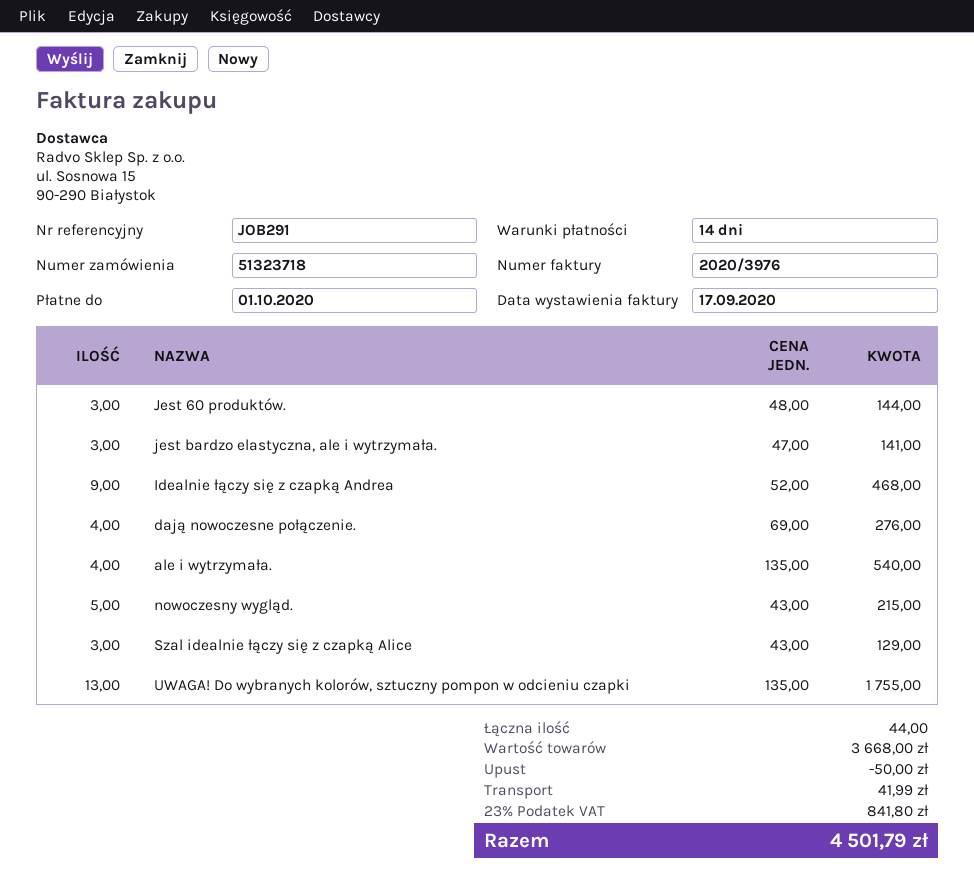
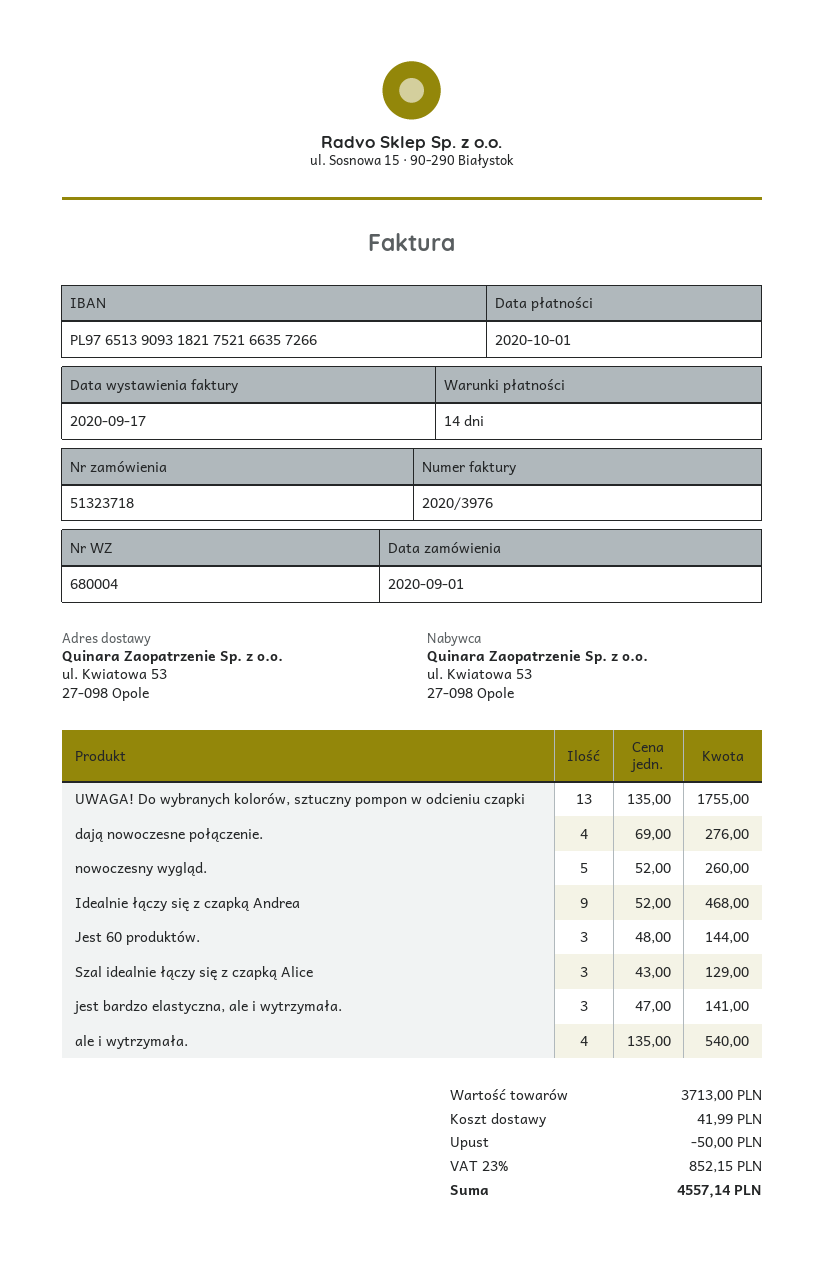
nowoczesny wygląd.: 5 x 43.00 = 215.00 -> 5 x 52.00 = 260.00
subtotal: 3668.00 -> 3713.00
tax: 23% = 841.80 -> 23% = 852.15
total: 4501.79 -> 4557.14

